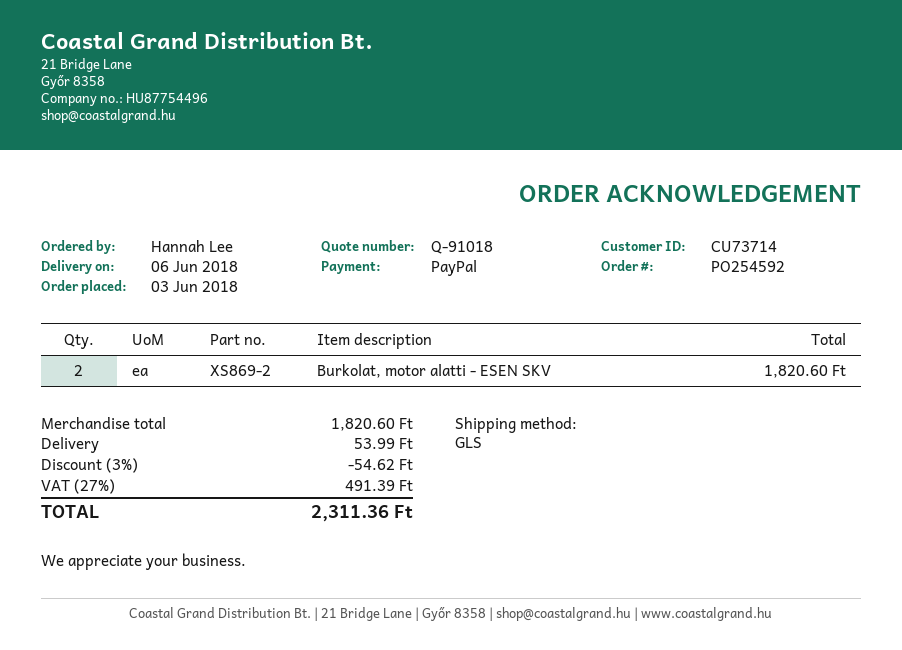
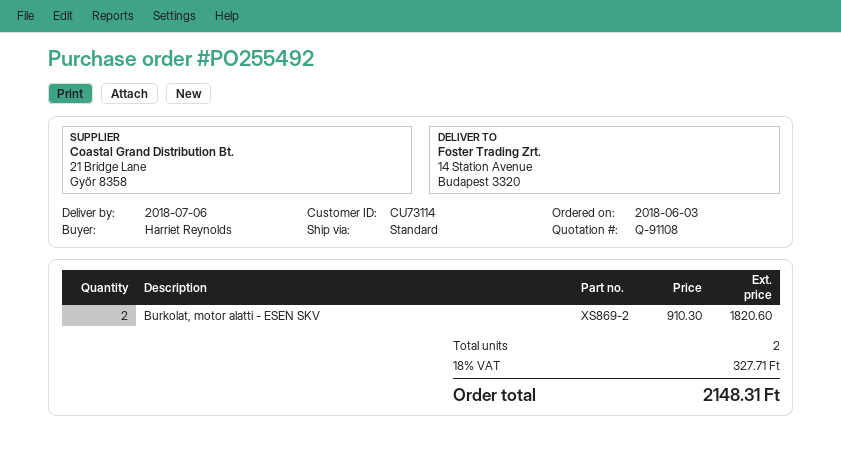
quote number: Q-91018 -> Q-91108
order number: PO254592 -> PO255492
delivery date: 2018-06-06 -> 2018-07-06
customer number: CU73714 -> CU73114
ordered by: Hannah Lee -> Harriet Reynolds
shipping method: GLS -> standard
discount: 3% = 54.62 -> none
shipping: 53.99 -> none
tax: 27% = 491.39 -> 18% = 327.71
total: 2311.36 -> 2148.31

